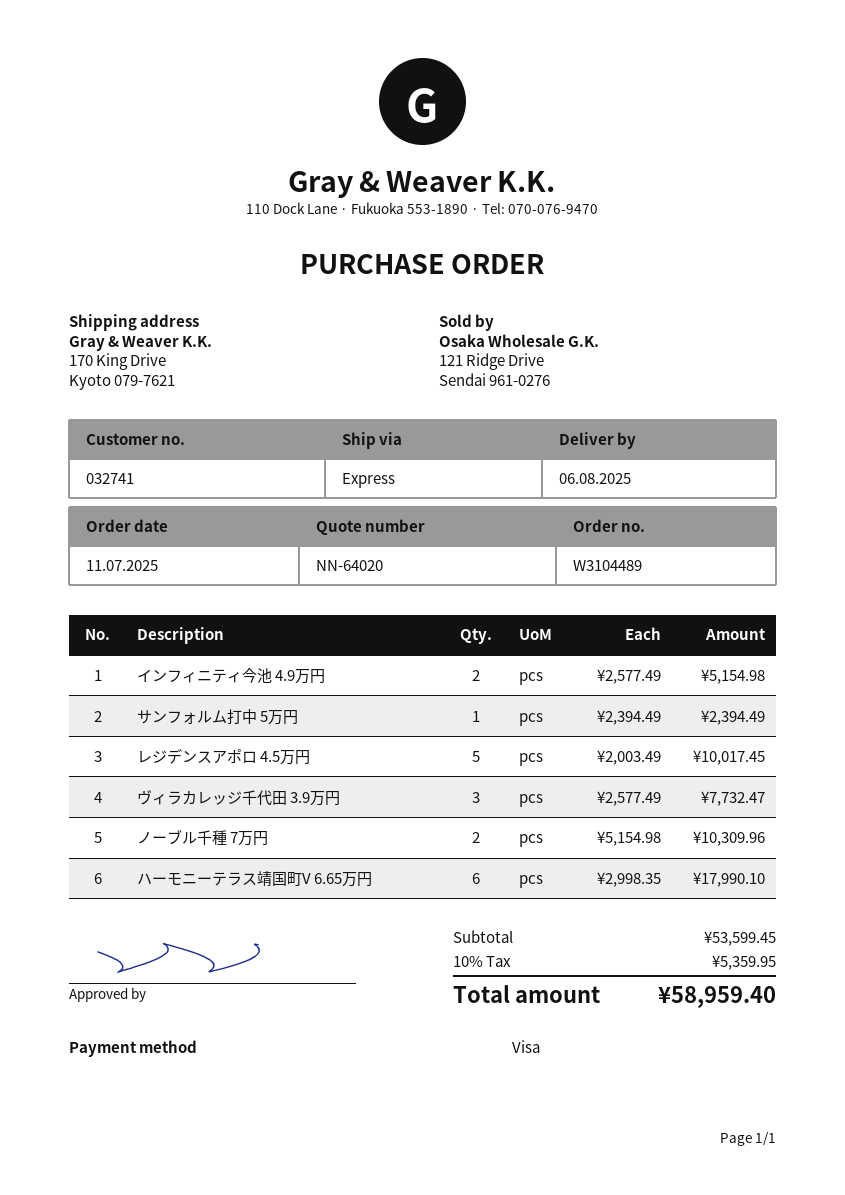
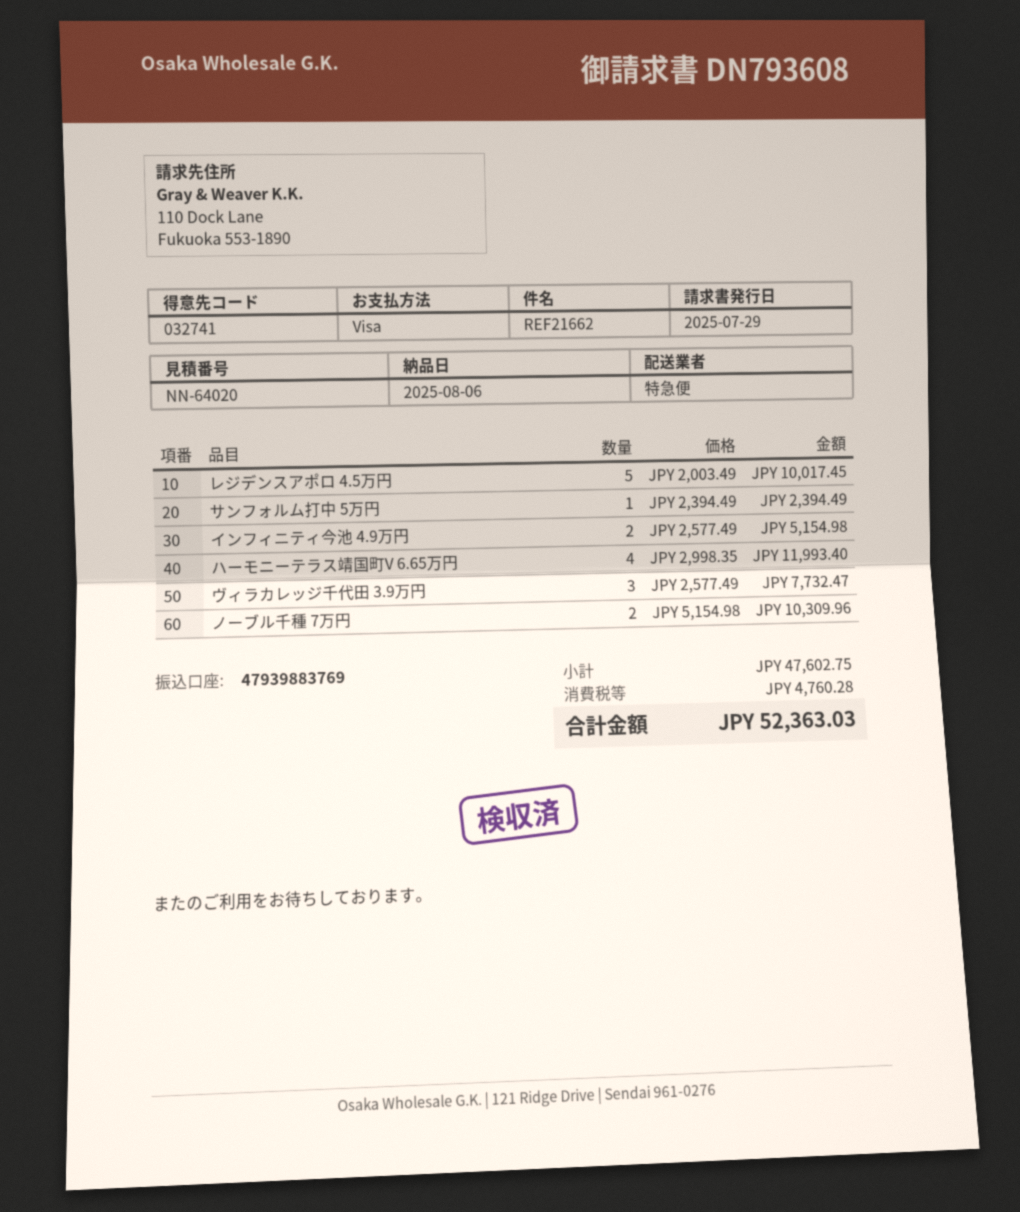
ハーモニーテラス靖国町V 6.65万円: 6 x 2998.35 = 17990.10 -> 4 x 2998.35 = 11993.40
subtotal: 53599.45 -> 47602.75
tax: 5359.95 -> 4760.28
total: 58959.40 -> 52363.03

